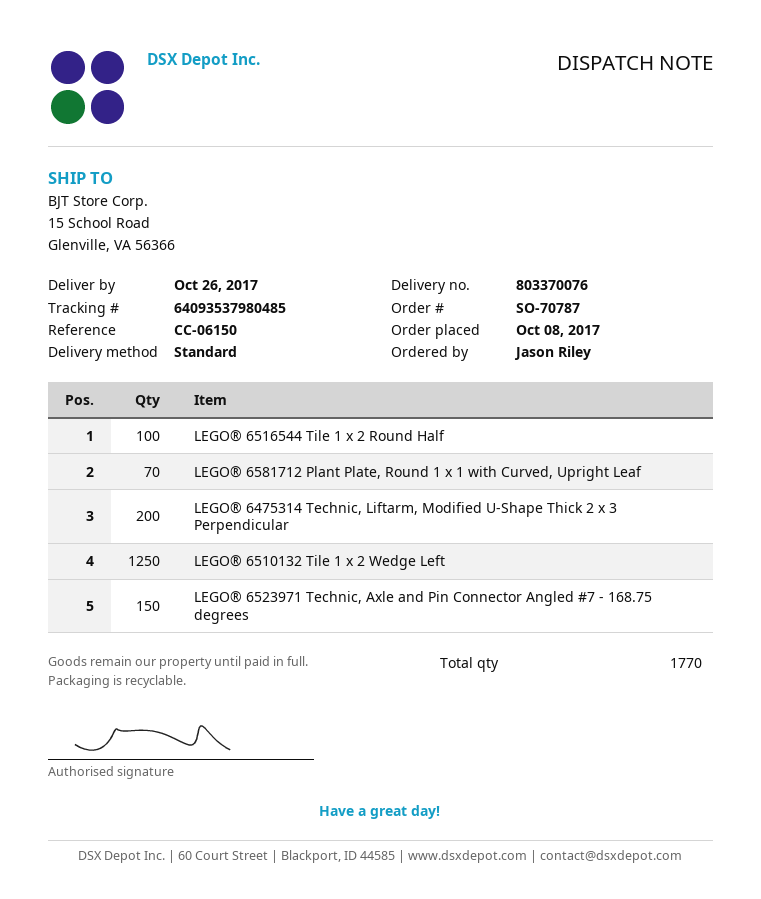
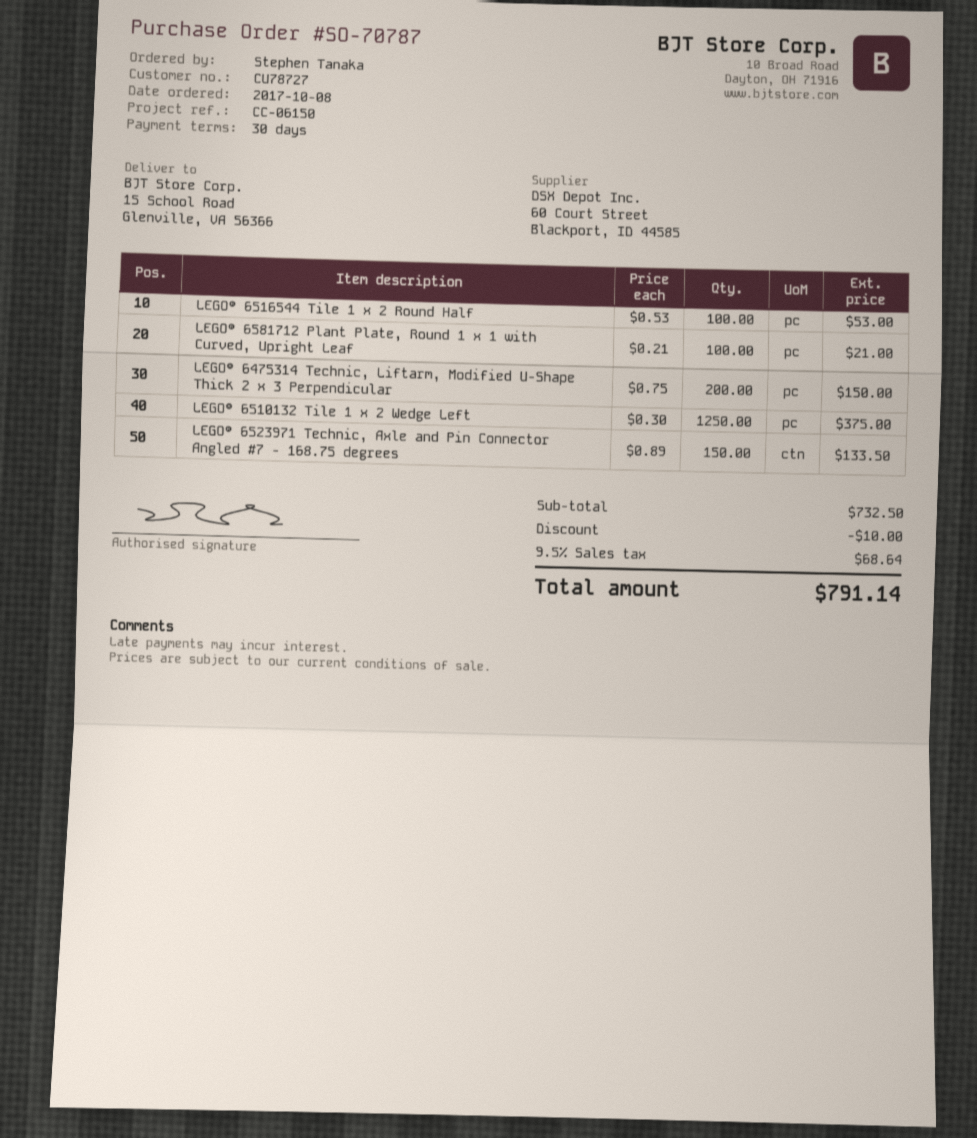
ordered by: Jason Riley -> Stephen Tanaka
LEGO® 6581712 Plant Plate, Round 1 x 1 with Curved, Upright Leaf: 70 -> 100

